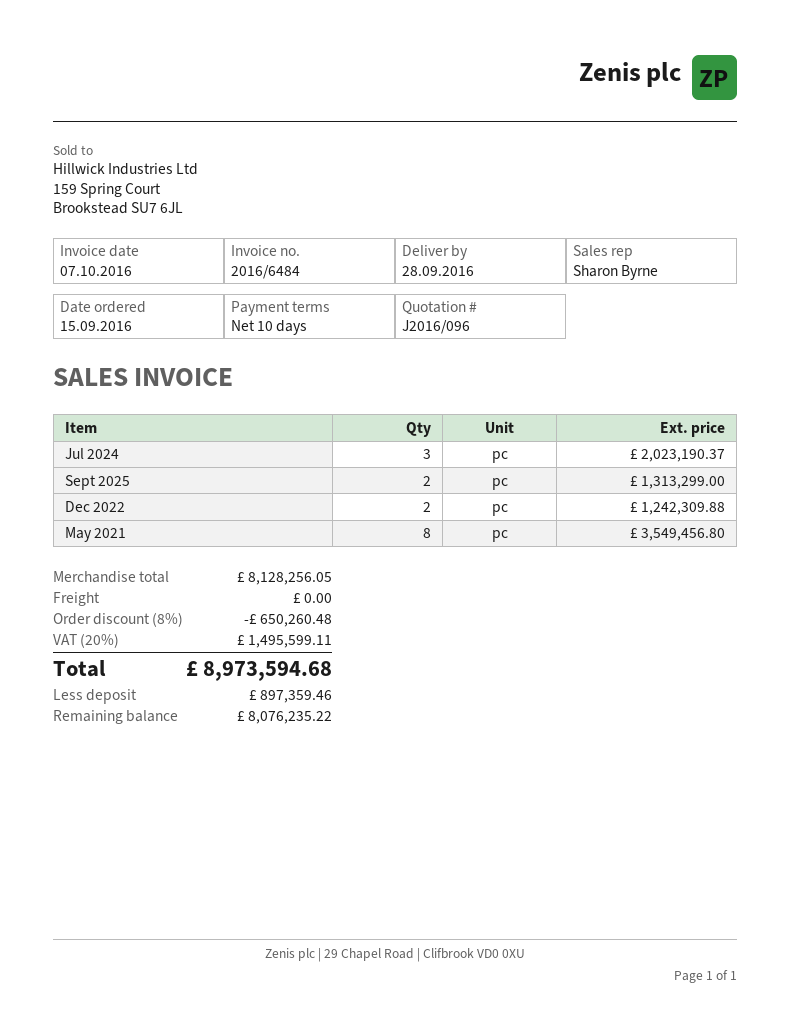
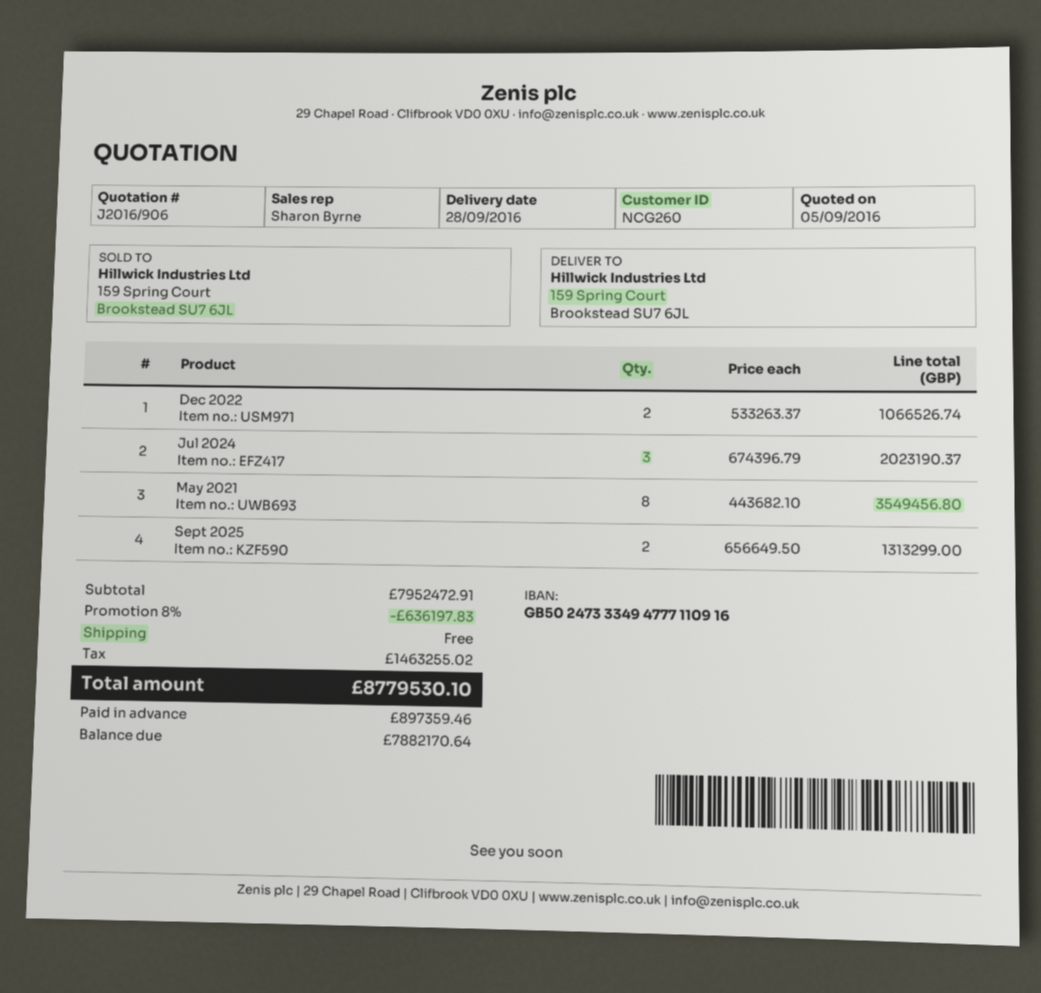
quote number: J2016/096 -> J2016/906
Dec 2022: 2 for 1242309.88 -> 2 for 1066526.74
subtotal: 8128256.05 -> 7952472.91
discount: 8% = 650260.48 -> 8% = 636197.83
tax: 1495599.11 -> 1463255.02
total: 8973594.68 -> 8779530.10
balance: 8076235.22 -> 7882170.64

